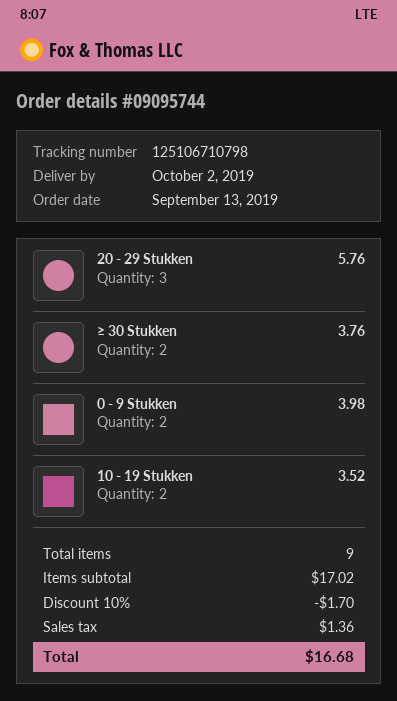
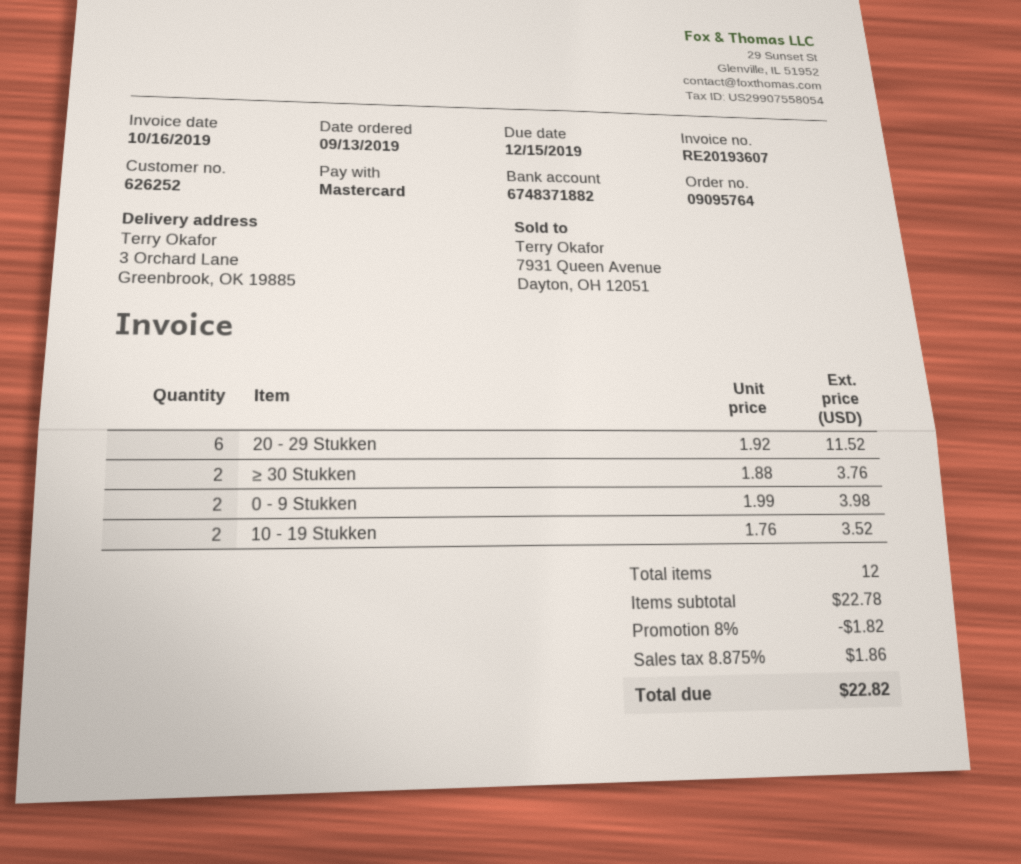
order number: 09095744 -> 09095764
20 - 29 Stukken: 3 for 5.76 -> 6 for 11.52
total quantity: 9 -> 12
subtotal: 17.02 -> 22.78
discount: 10% = 1.70 -> 8% = 1.82
tax: 1.36 -> 1.86
total: 16.68 -> 22.82

